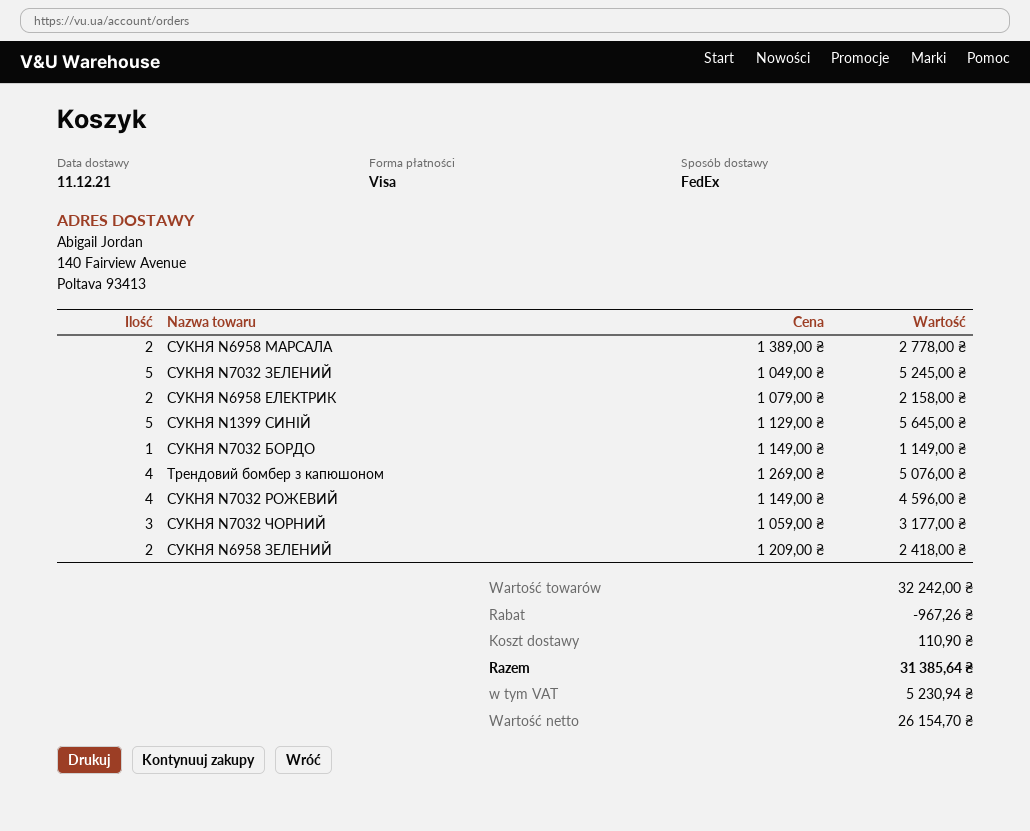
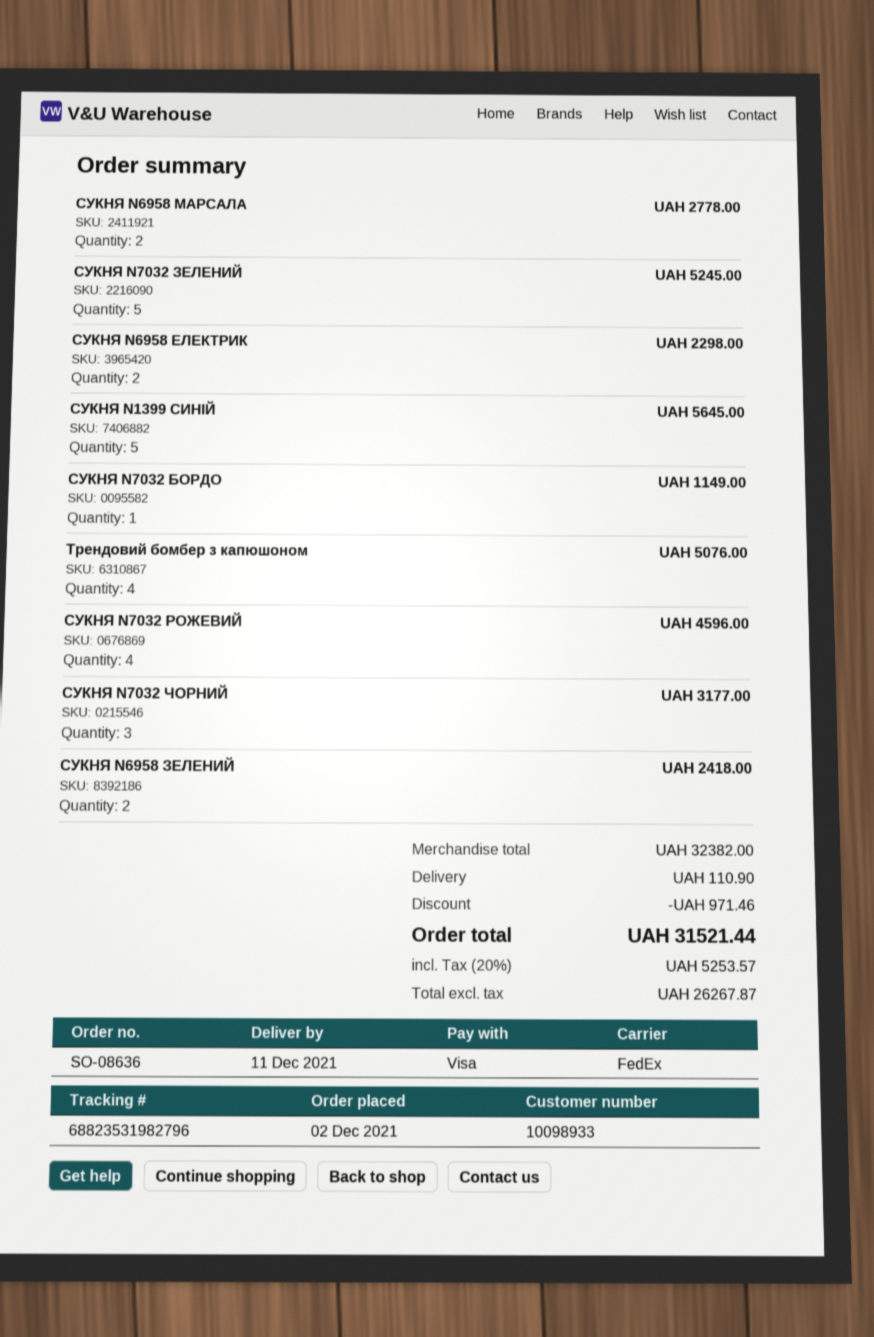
СУКНЯ N6958 ЕЛЕКТРИК: 2 for 2158.00 -> 2 for 2298.00
subtotal: 32242.00 -> 32382.00
discount: 967.26 -> 971.46
net: 26154.70 -> 26267.87
tax: 5230.94 -> 5253.57
total: 31385.64 -> 31521.44

